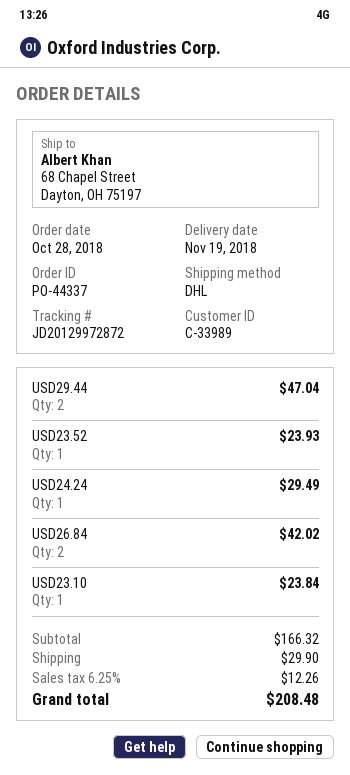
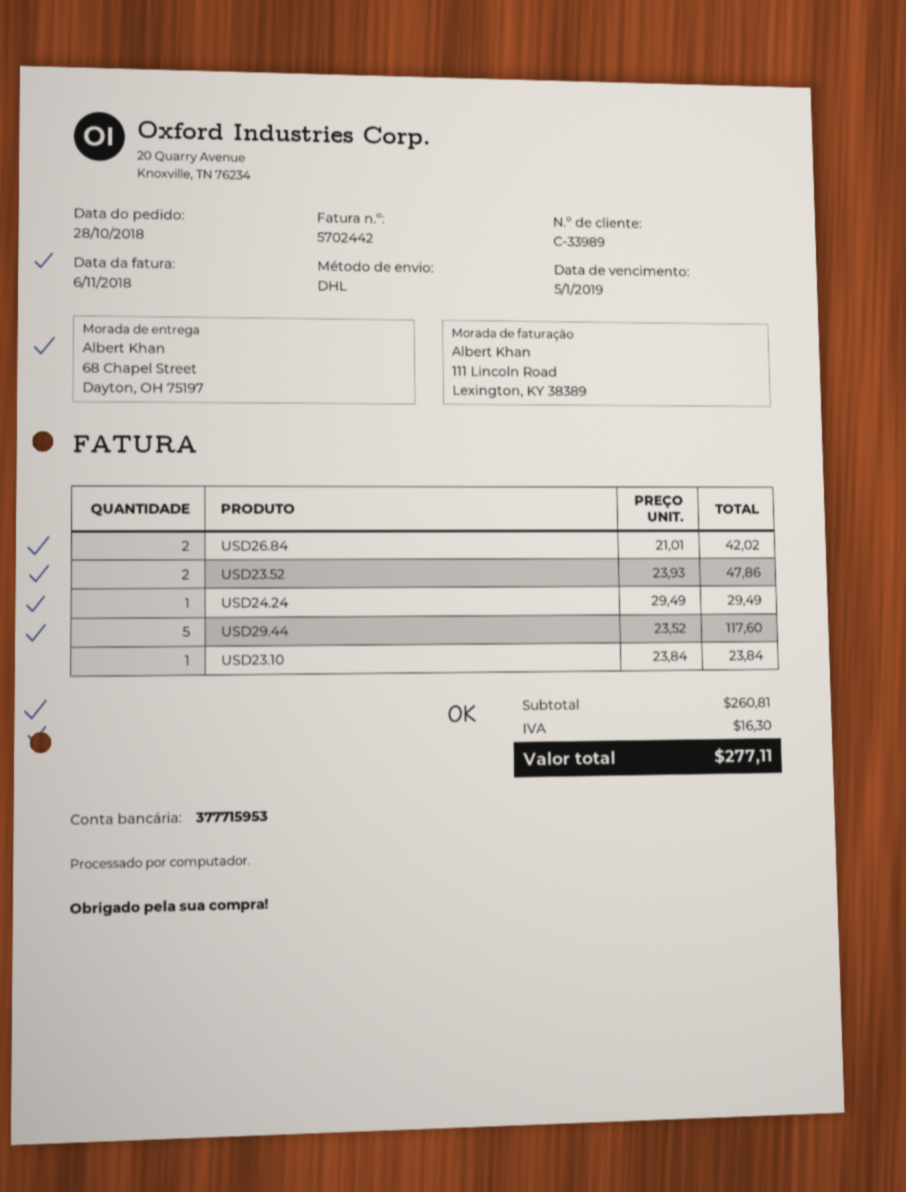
USD29.44: 2 for 47.04 -> 5 for 117.60
USD23.52: 1 for 23.93 -> 2 for 47.86
subtotal: 166.32 -> 260.81
shipping: 29.90 -> none
tax: 12.26 -> 16.30
total: 208.48 -> 277.11

